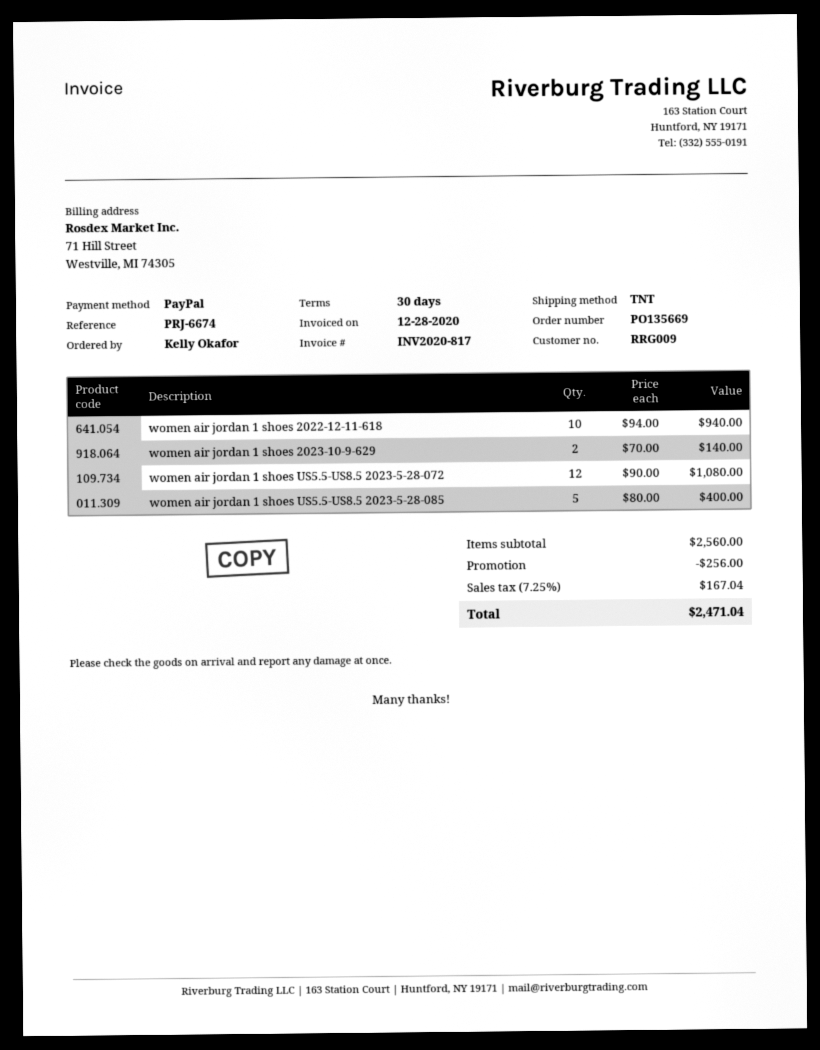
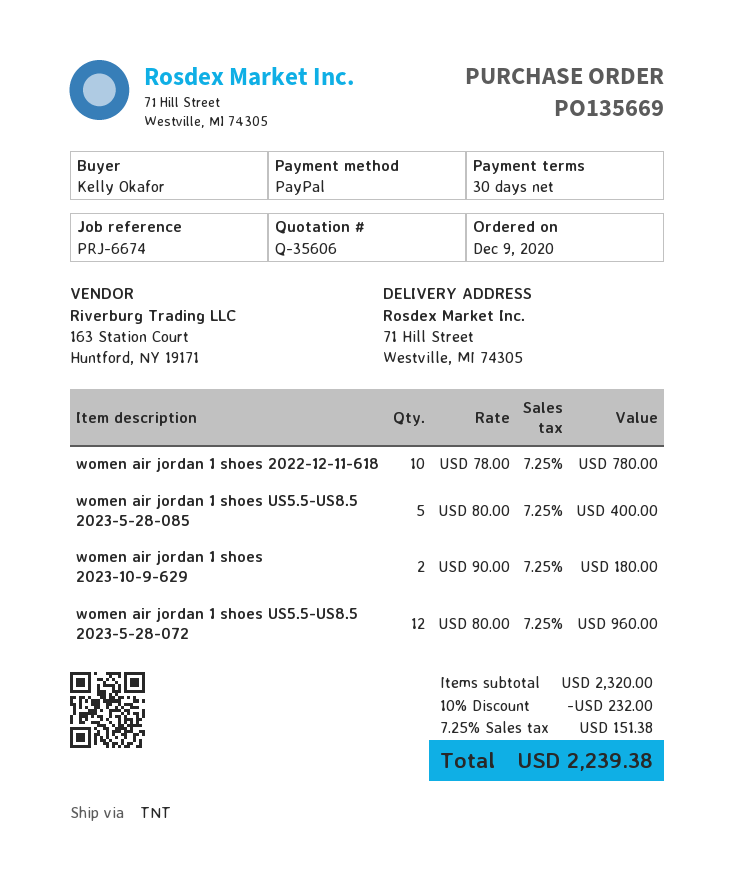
women air jordan 1 shoes 2022-12-11-618: 10 x 94.00 = 940.00 -> 10 x 78.00 = 780.00
women air jordan 1 shoes 2023-10-9-629: 2 x 70.00 = 140.00 -> 2 x 90.00 = 180.00
women air jordan 1 shoes US5.5-US8.5 2023-5-28-072: 12 x 90.00 = 1080.00 -> 12 x 80.00 = 960.00
subtotal: 2560.00 -> 2320.00
discount: 256.00 -> 232.00
tax: 7.25% = 167.04 -> 7.25% = 151.38
total: 2471.04 -> 2239.38

